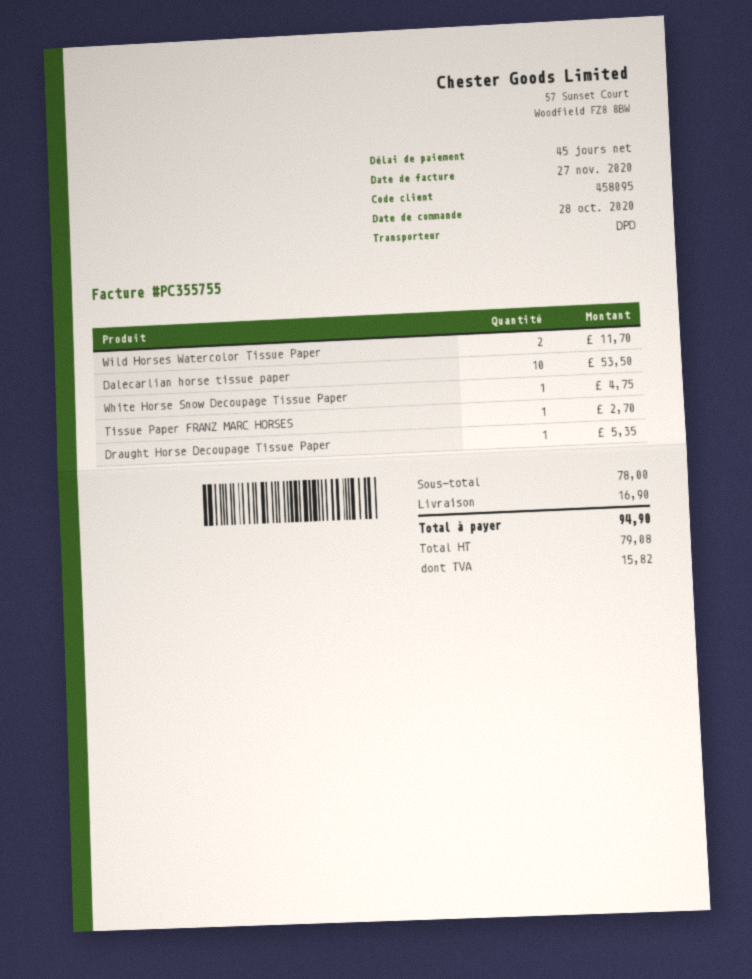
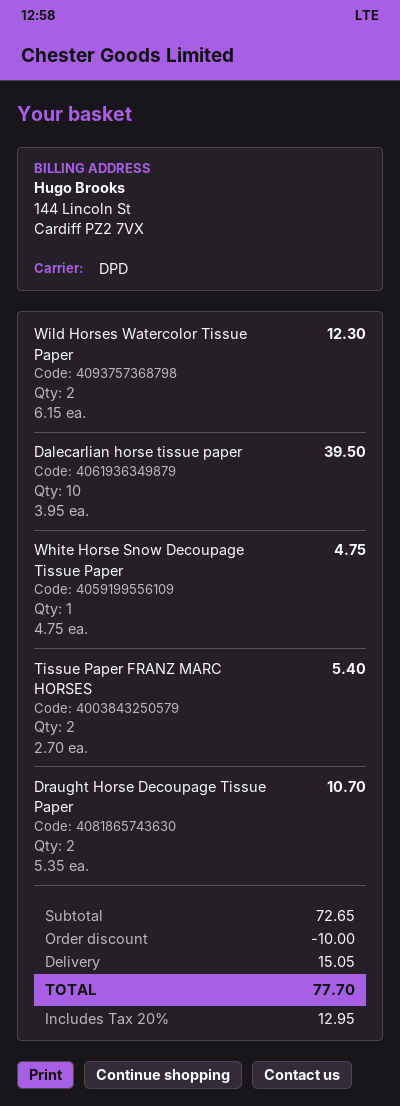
Wild Horses Watercolor Tissue Paper: 2 for 11.70 -> 2 for 12.30
Dalecarlian horse tissue paper: 10 for 53.50 -> 10 for 39.50
Tissue Paper FRANZ MARC HORSES: 1 for 2.70 -> 2 for 5.40
Draught Horse Decoupage Tissue Paper: 1 for 5.35 -> 2 for 10.70
subtotal: 78.00 -> 72.65
discount: none -> 10.00
shipping: 16.90 -> 15.05
tax: 15.82 -> 12.95
total: 94.90 -> 77.70

